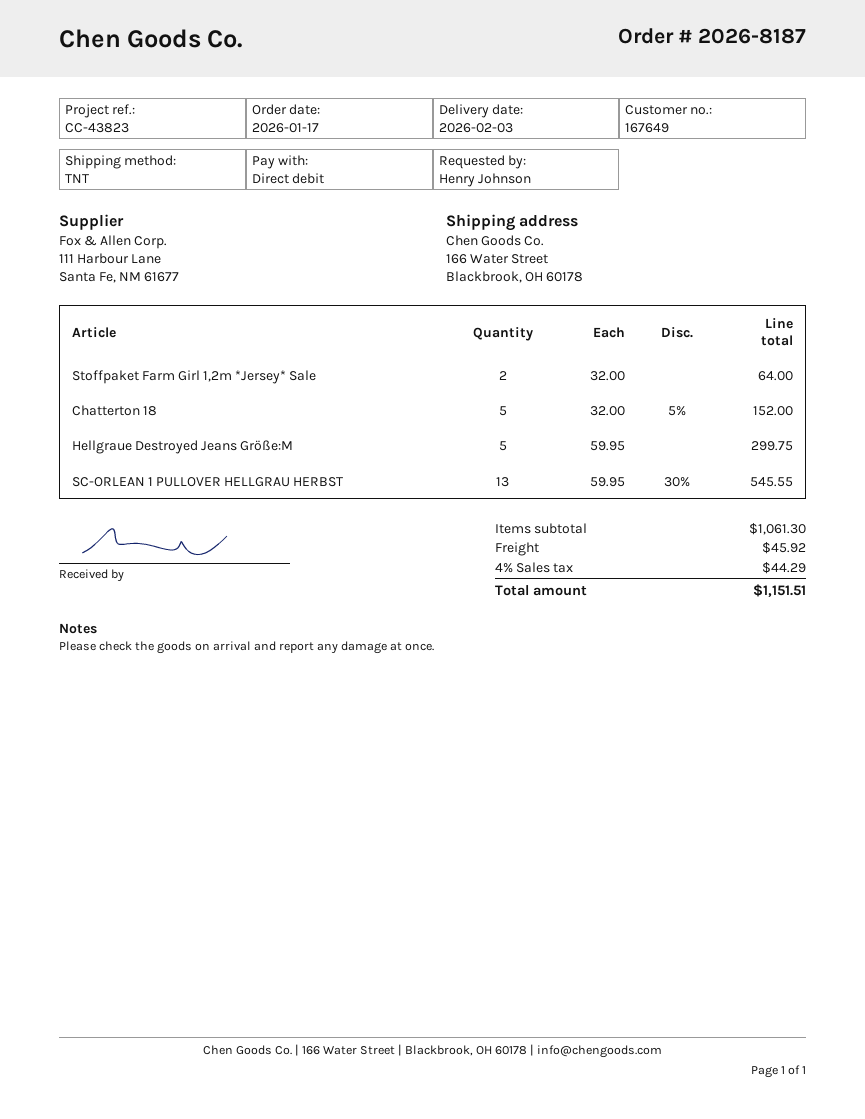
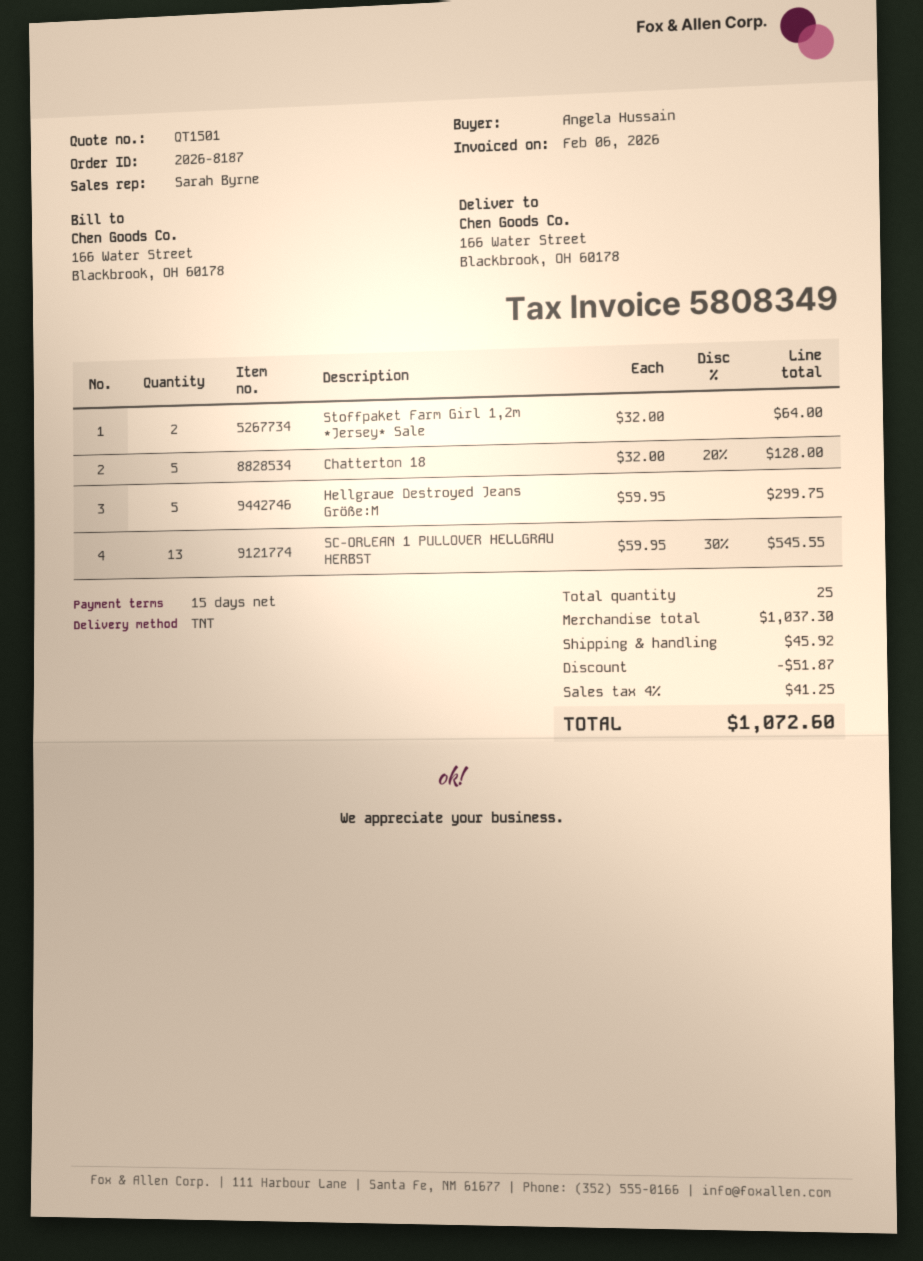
ordered by: Henry Johnson -> Angela Hussain
Chatterton 18: 5 x 32.00 - 5% = 152.00 -> 5 x 32.00 - 20% = 128.00
subtotal: 1061.30 -> 1037.30
discount: none -> 51.87
tax: 4% = 44.29 -> 4% = 41.25
total: 1151.51 -> 1072.60

